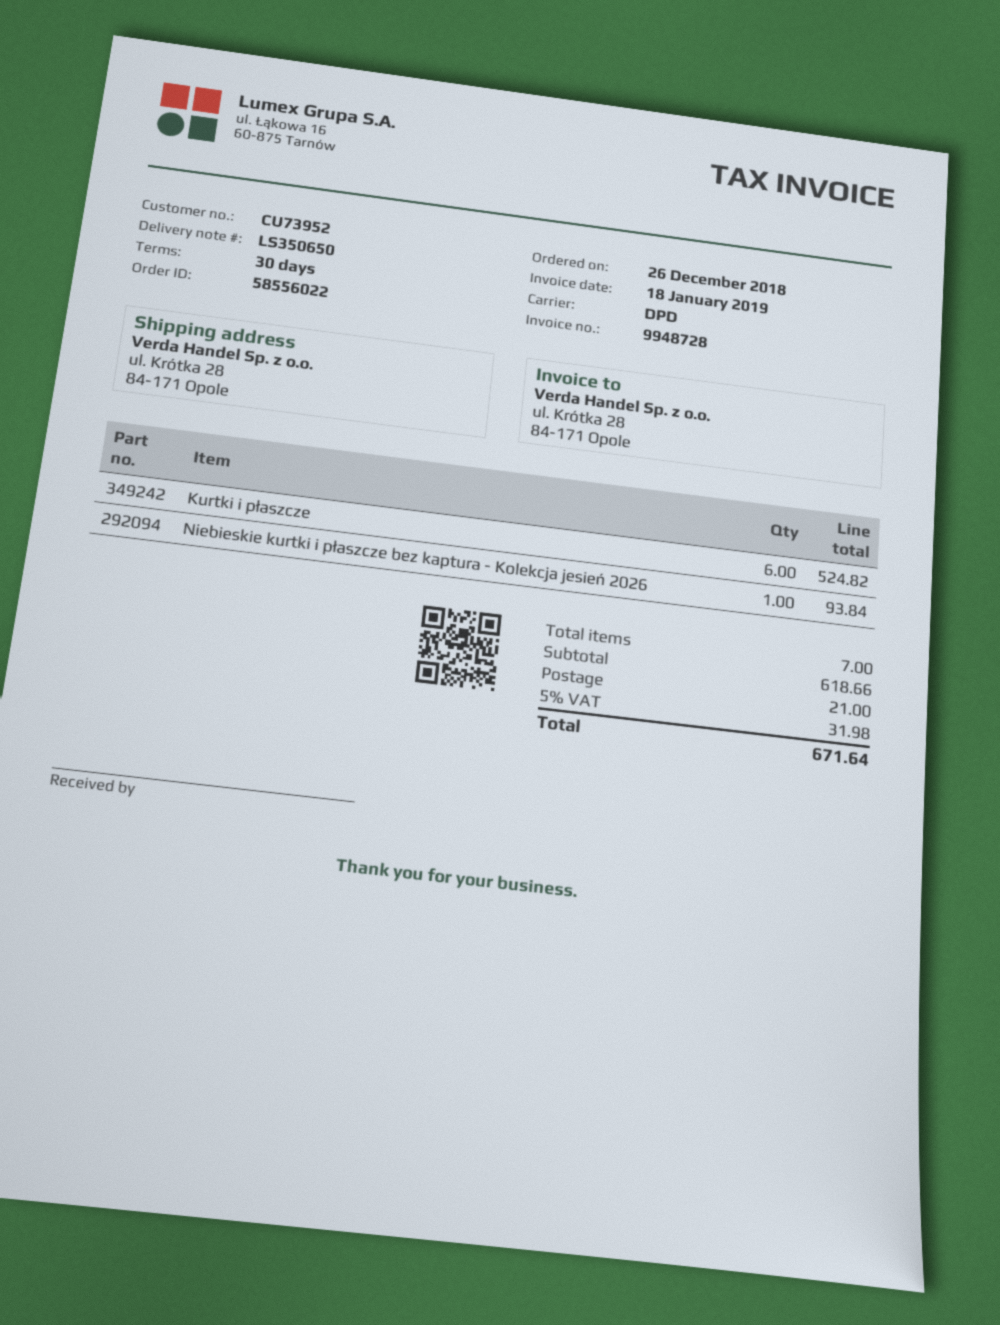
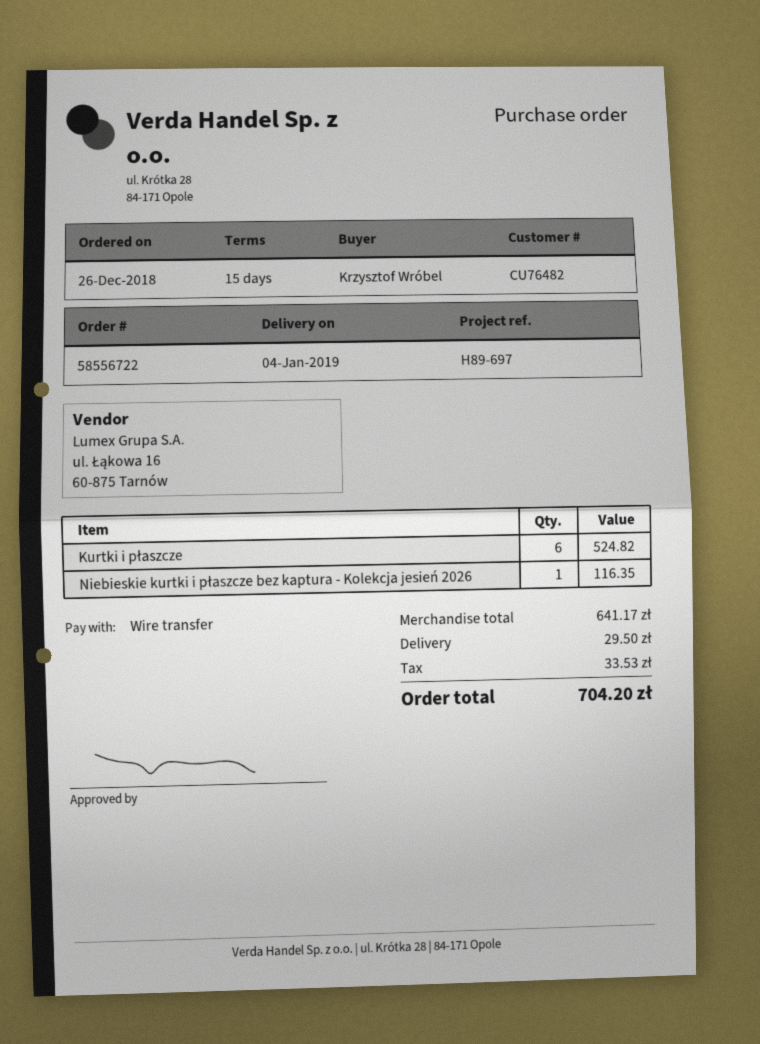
order number: 58556022 -> 58556722
payment terms: 30 days -> 15 days
customer number: CU73952 -> CU76482
Niebieskie kurtki i płaszcze bez kaptura - Kolekcja jesień 2026: 1 for 93.84 -> 1 for 116.35
subtotal: 618.66 -> 641.17
shipping: 21.00 -> 29.50
tax: 31.98 -> 33.53
total: 671.64 -> 704.20

